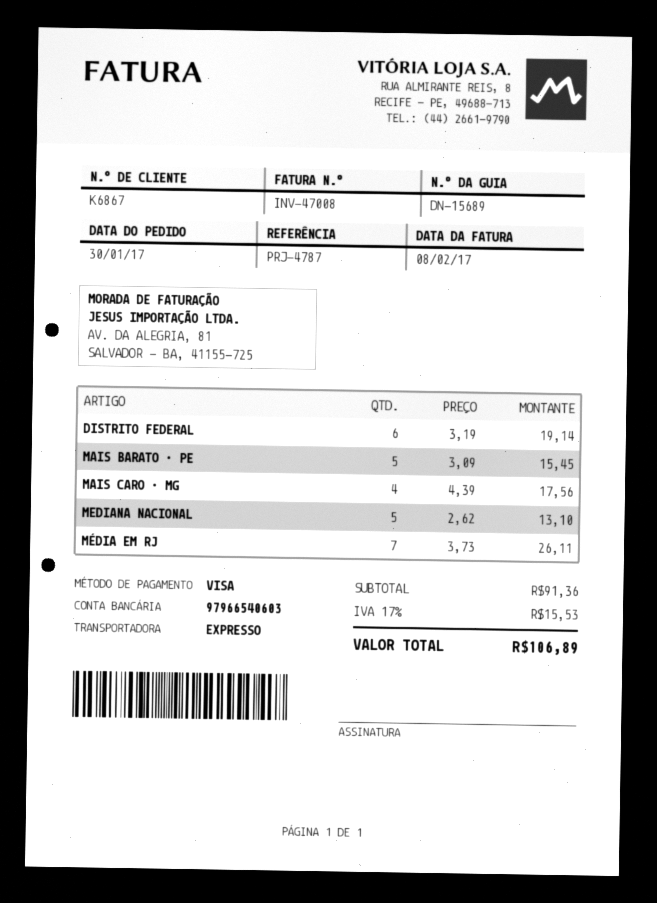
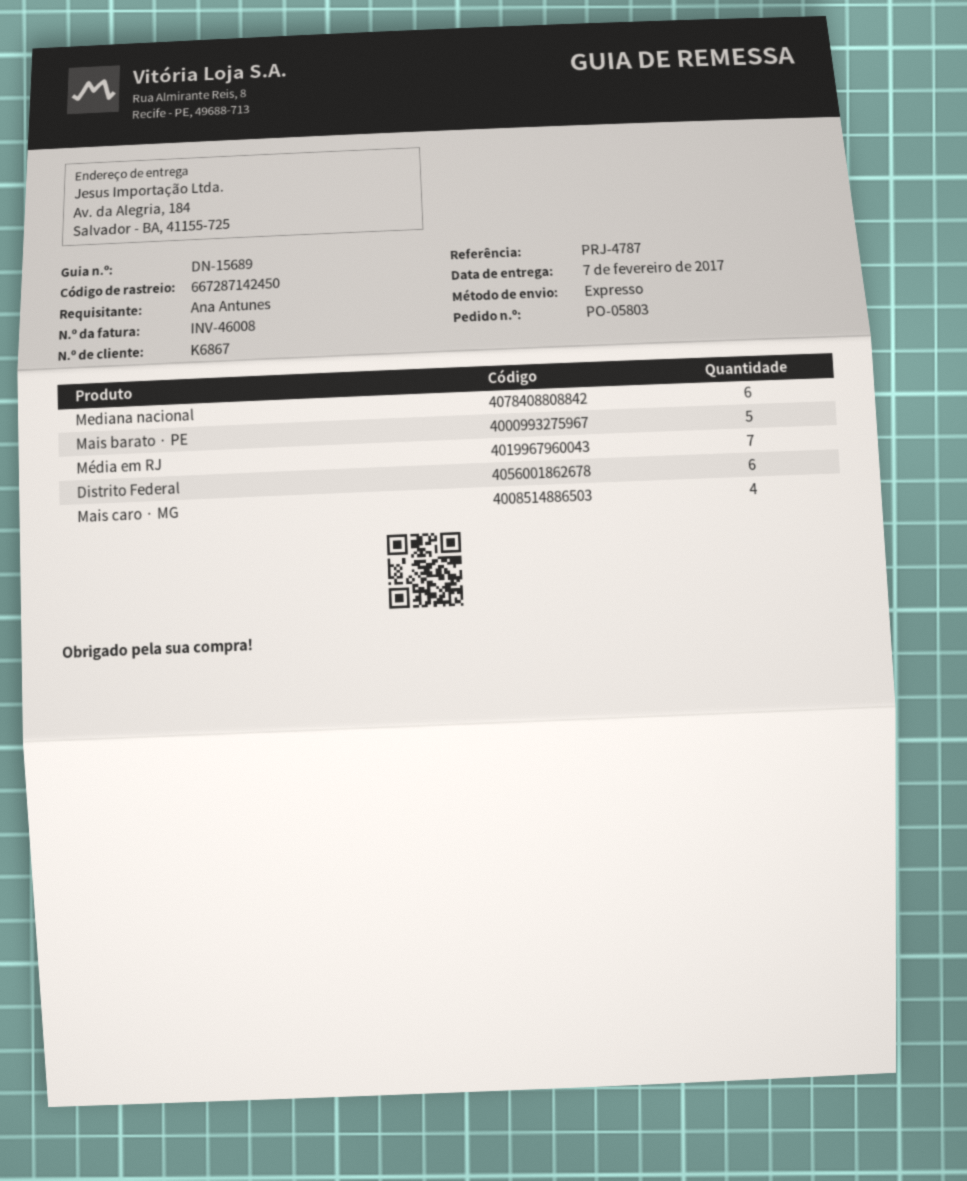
invoice number: INV-47008 -> INV-46008
MEDIANA NACIONAL: 5 -> 6

